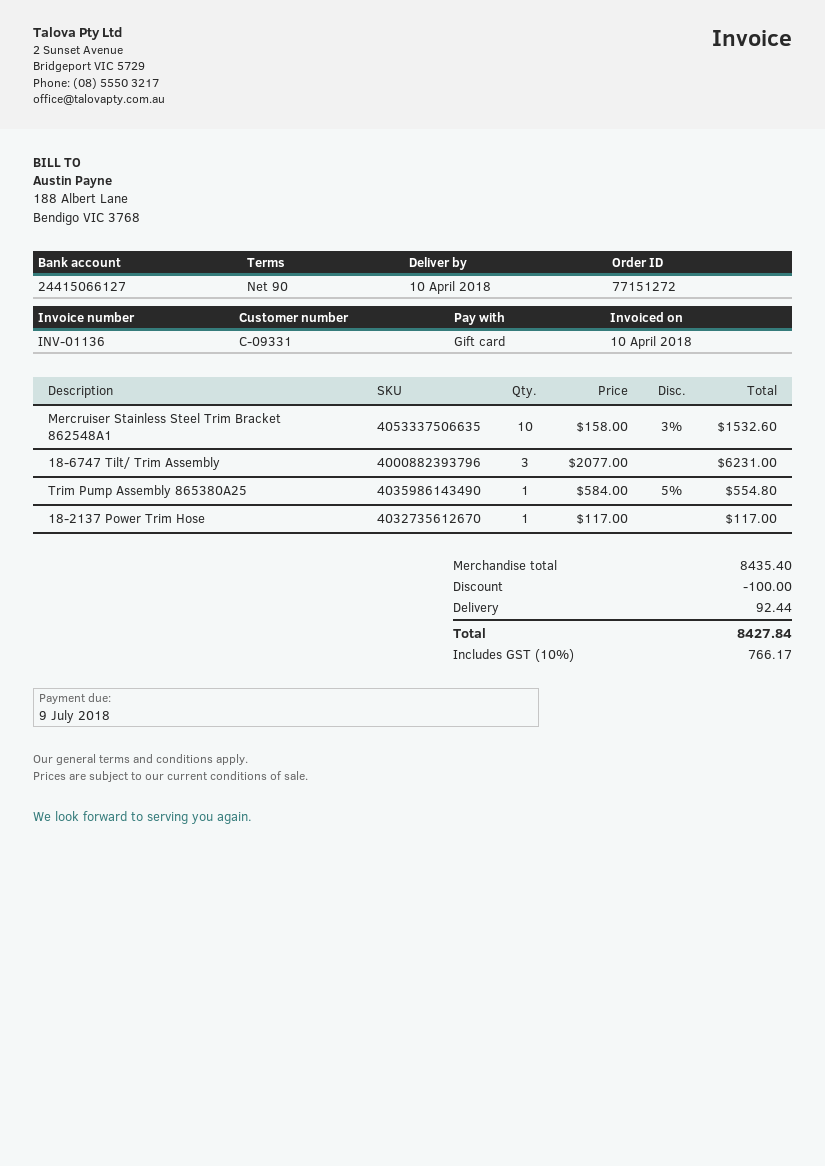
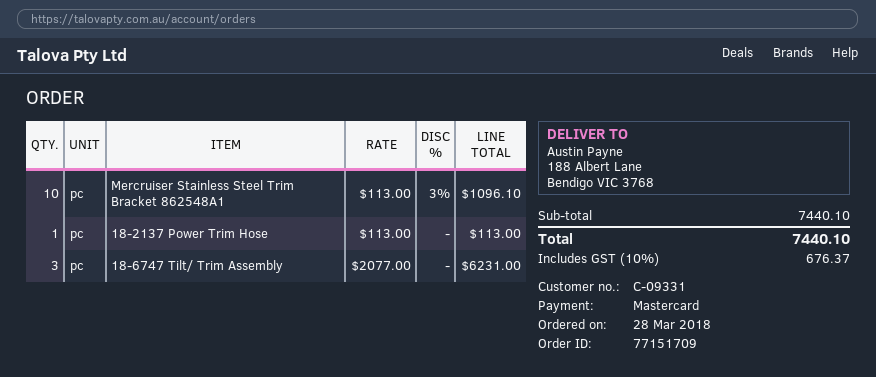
order number: 77151272 -> 77151709
payment method: gift card -> Mastercard
Mercruiser Stainless Steel Trim Bracket 862548A1: 10 x 158.00 - 3% = 1532.60 -> 10 x 113.00 - 3% = 1096.10
Trim Pump Assembly 865380A25: 1 x 584.00 - 5% = 554.80 -> none
18-2137 Power Trim Hose: 1 x 117.00 = 117.00 -> 1 x 113.00 = 113.00
subtotal: 8435.40 -> 7440.10
discount: 100.00 -> none
shipping: 92.44 -> none
tax: 10% = 766.17 -> 10% = 676.37
total: 8427.84 -> 7440.10

